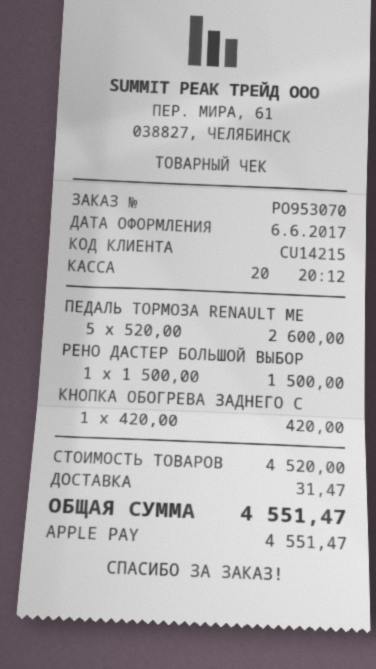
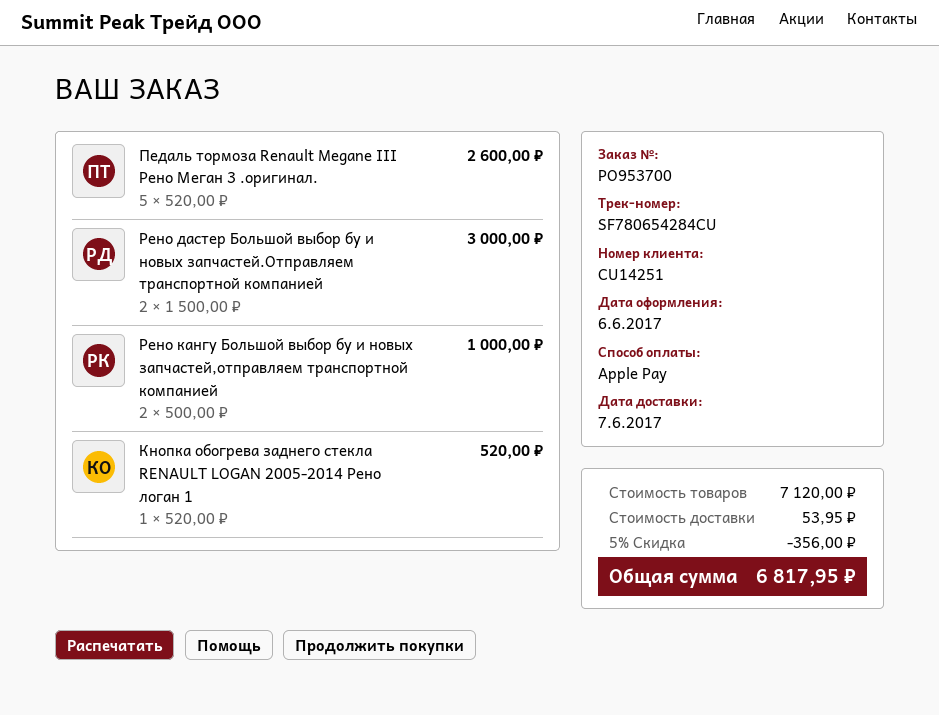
order number: PO953070 -> PO953700
customer number: CU14215 -> CU14251
РЕНО ДАСТЕР БОЛЬШОЙ ВЫБОР: 1 x 1500.00 = 1500.00 -> 2 x 1500.00 = 3000.00
КНОПКА ОБОГРЕВА ЗАДНЕГО С: 1 x 420.00 = 420.00 -> 1 x 520.00 = 520.00
Рено кангу Большой выбор бу и новых запчастей,отправляем транспортной компанией: none -> 2 x 500.00 = 1000.00
subtotal: 4520.00 -> 7120.00
discount: none -> 5% = 356.00
shipping: 31.47 -> 53.95
total: 4551.47 -> 6817.95

